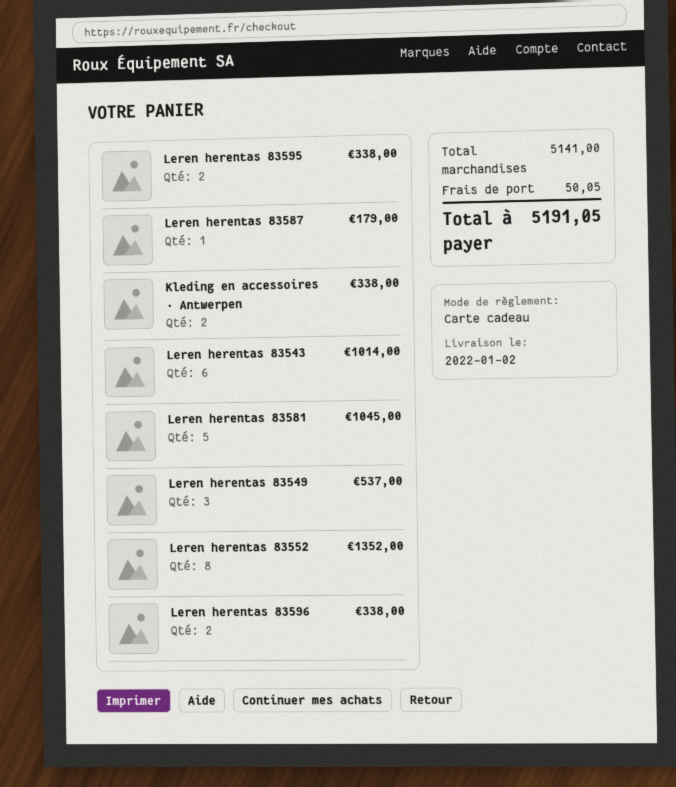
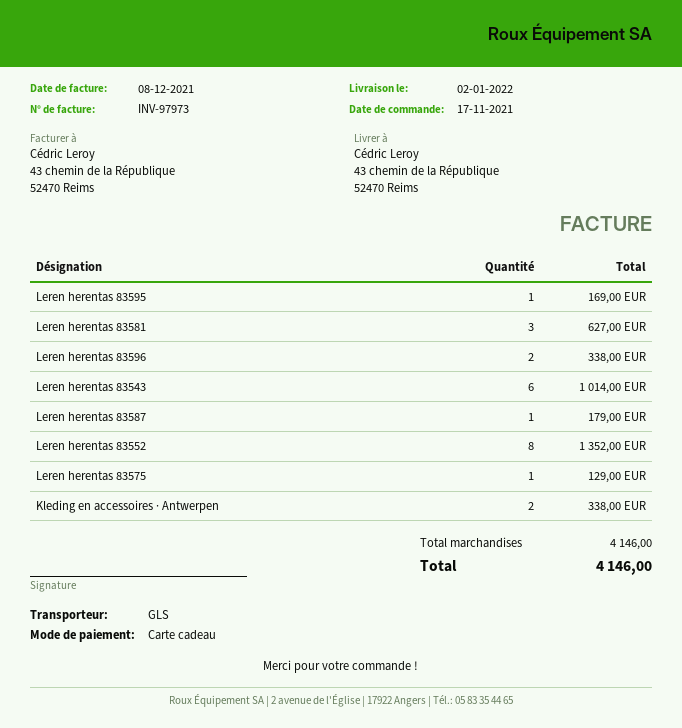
Leren herentas 83595: 2 for 338.00 -> 1 for 169.00
Leren herentas 83581: 5 for 1045.00 -> 3 for 627.00
Leren herentas 83549: 3 for 537.00 -> none
Leren herentas 83575: none -> 1 for 129.00
subtotal: 5141.00 -> 4146.00
shipping: 50.05 -> none
total: 5191.05 -> 4146.00

